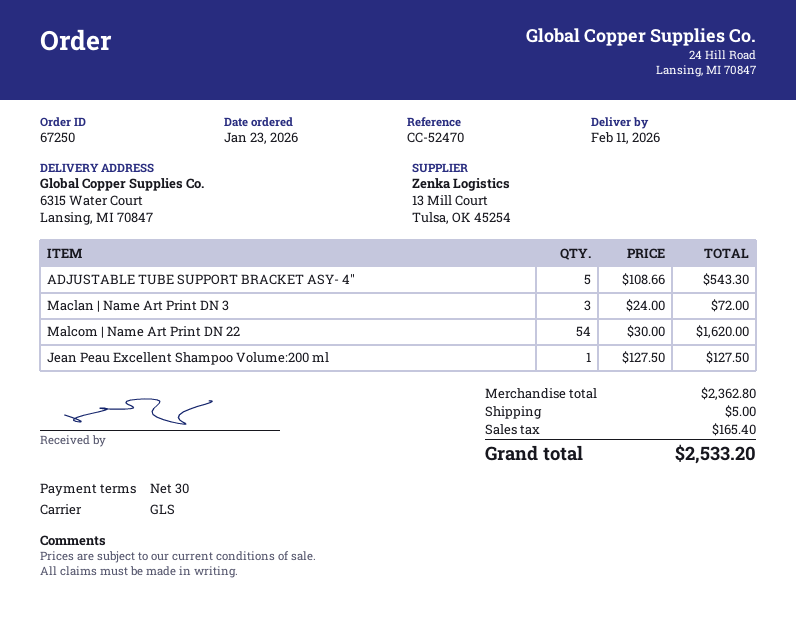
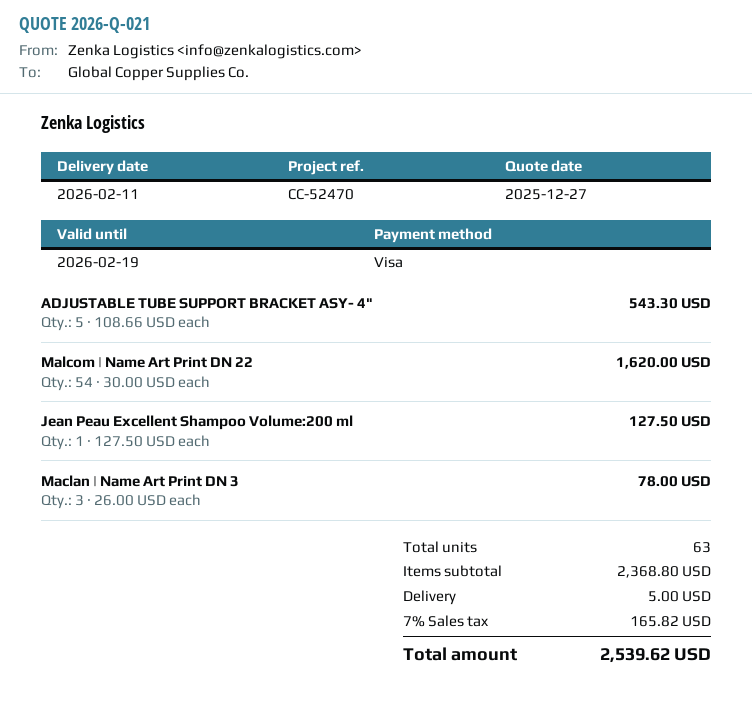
Maclan | Name Art Print DN 3: 3 x 24.00 = 72.00 -> 3 x 26.00 = 78.00
subtotal: 2362.80 -> 2368.80
tax: 165.40 -> 165.82
total: 2533.20 -> 2539.62

